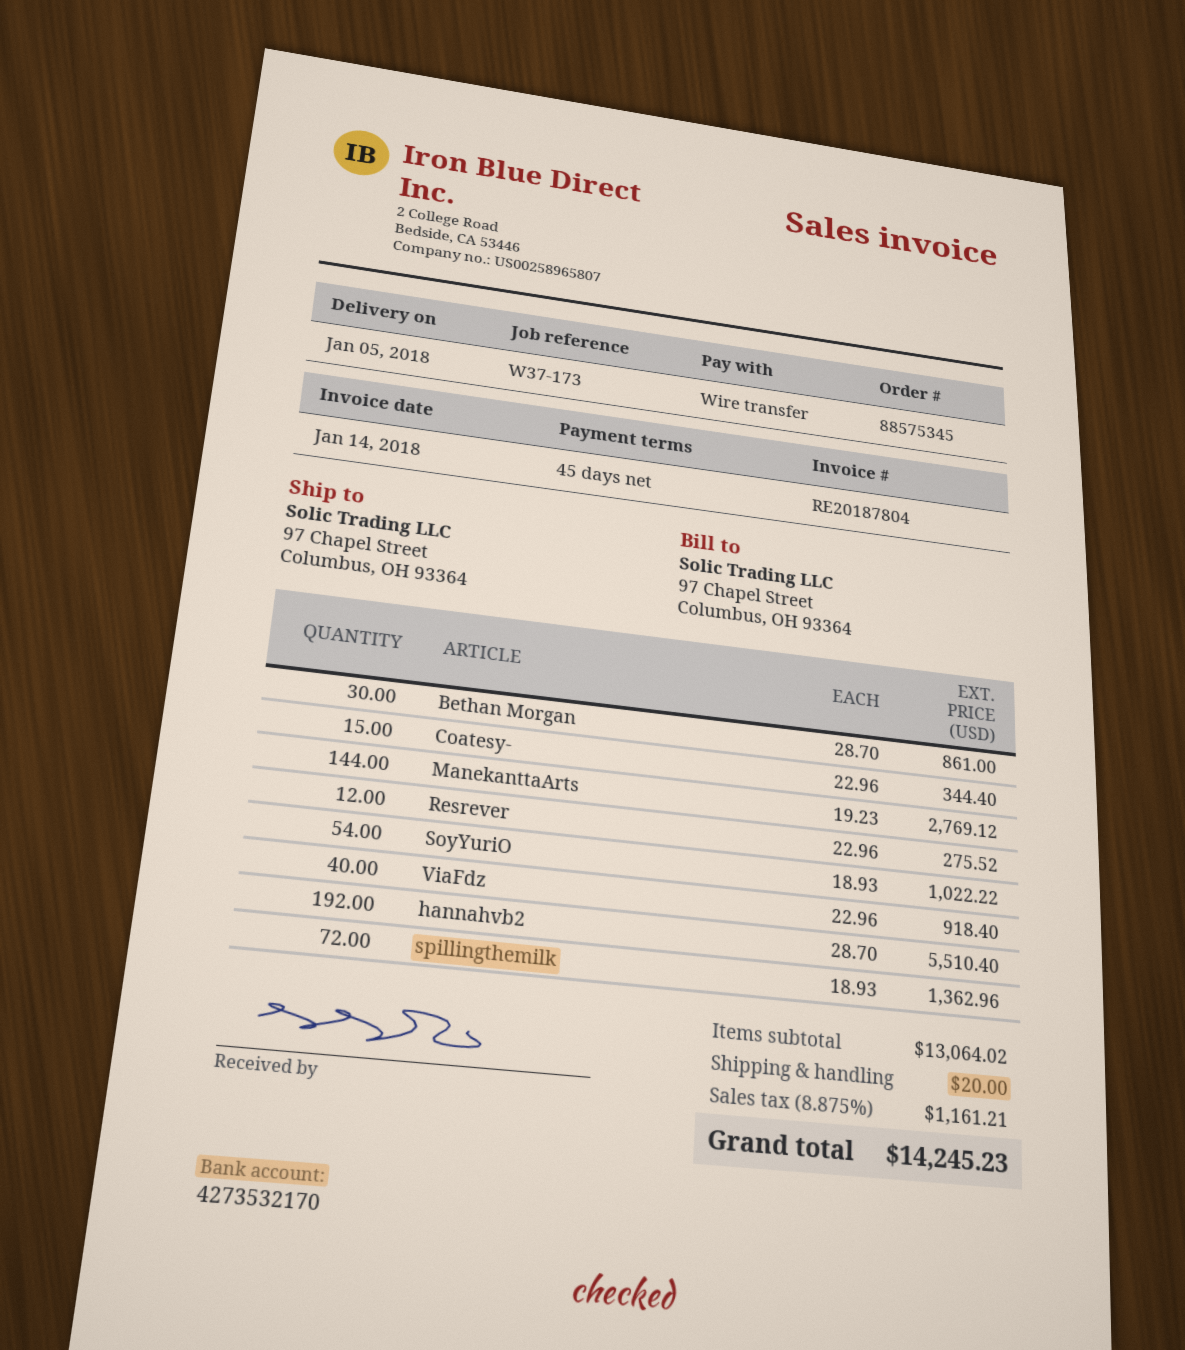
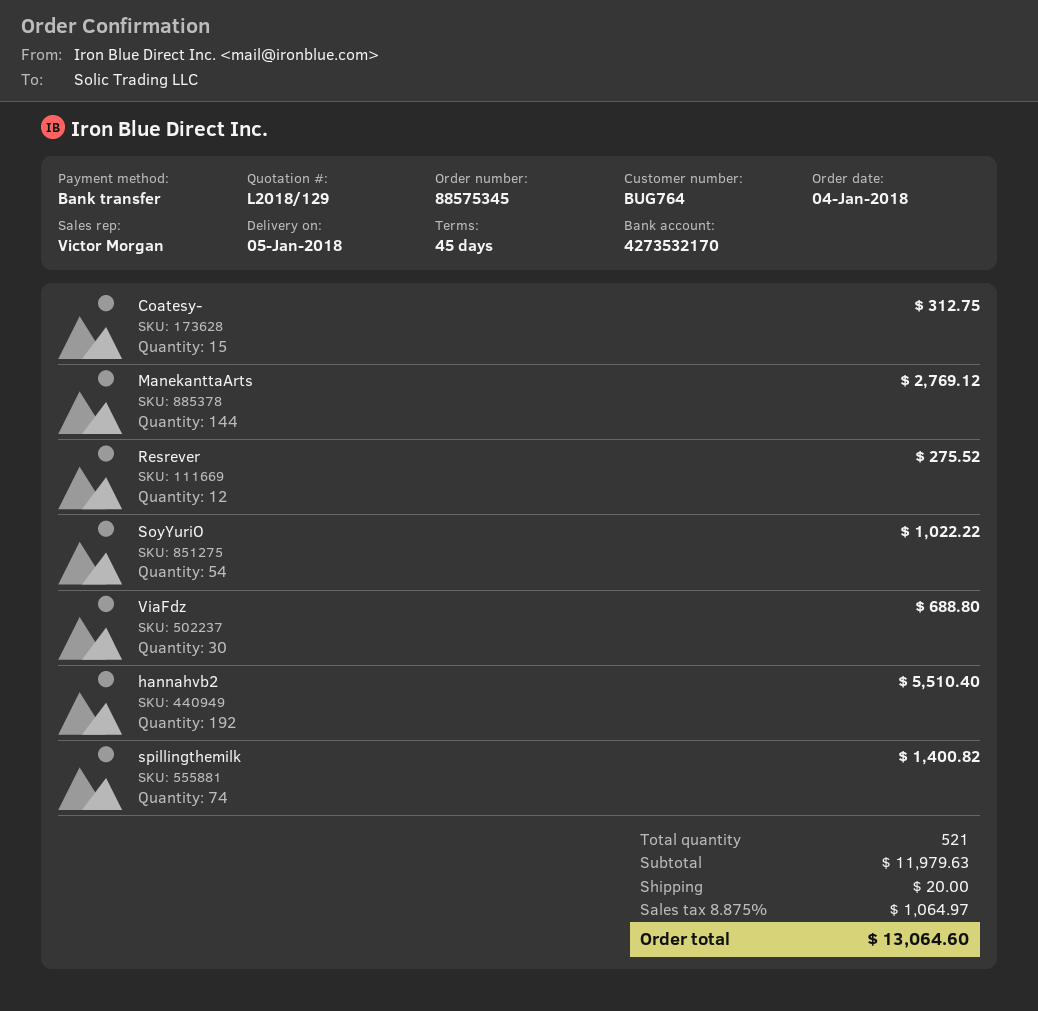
Bethan Morgan: 30 for 861.00 -> none
Coatesy-: 15 for 344.40 -> 15 for 312.75
ViaFdz: 40 for 918.40 -> 30 for 688.80
spillingthemilk: 72 for 1362.96 -> 74 for 1400.82
subtotal: 13064.02 -> 11979.63
tax: 8.875% = 1161.21 -> 8.875% = 1064.97
total: 14245.23 -> 13064.60

